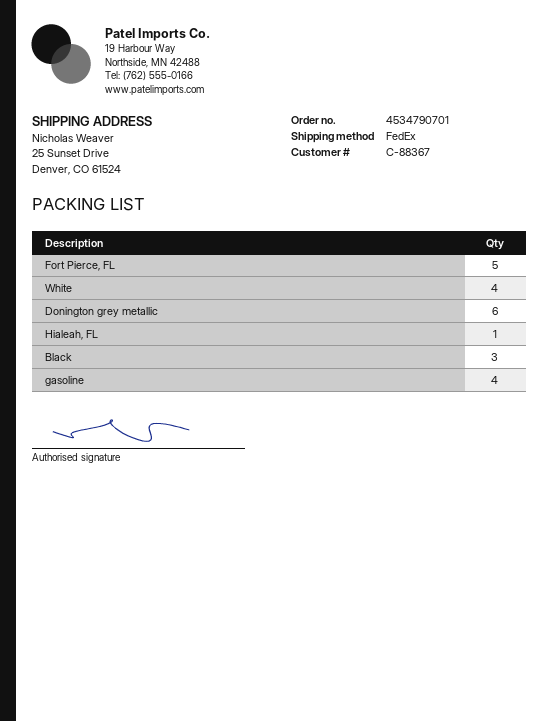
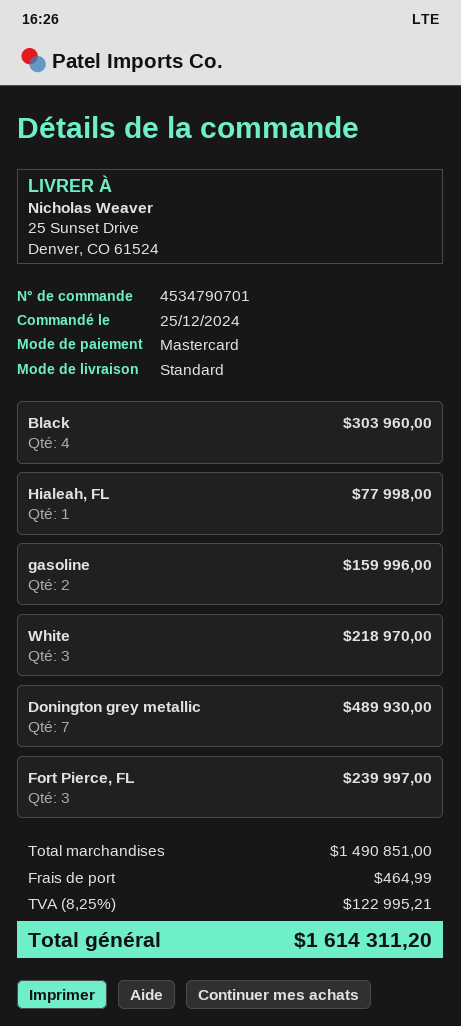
shipping method: FedEx -> standard
Fort Pierce, FL: 5 -> 3
White: 4 -> 3
Donington grey metallic: 6 -> 7
Black: 3 -> 4
gasoline: 4 -> 2

